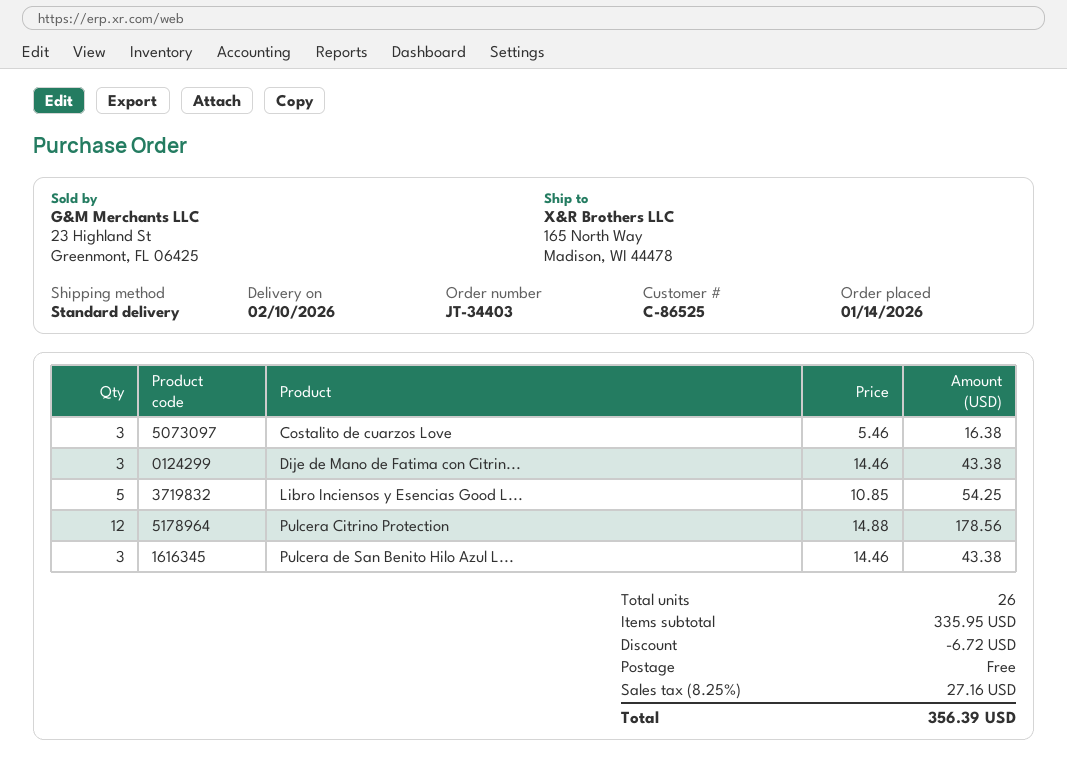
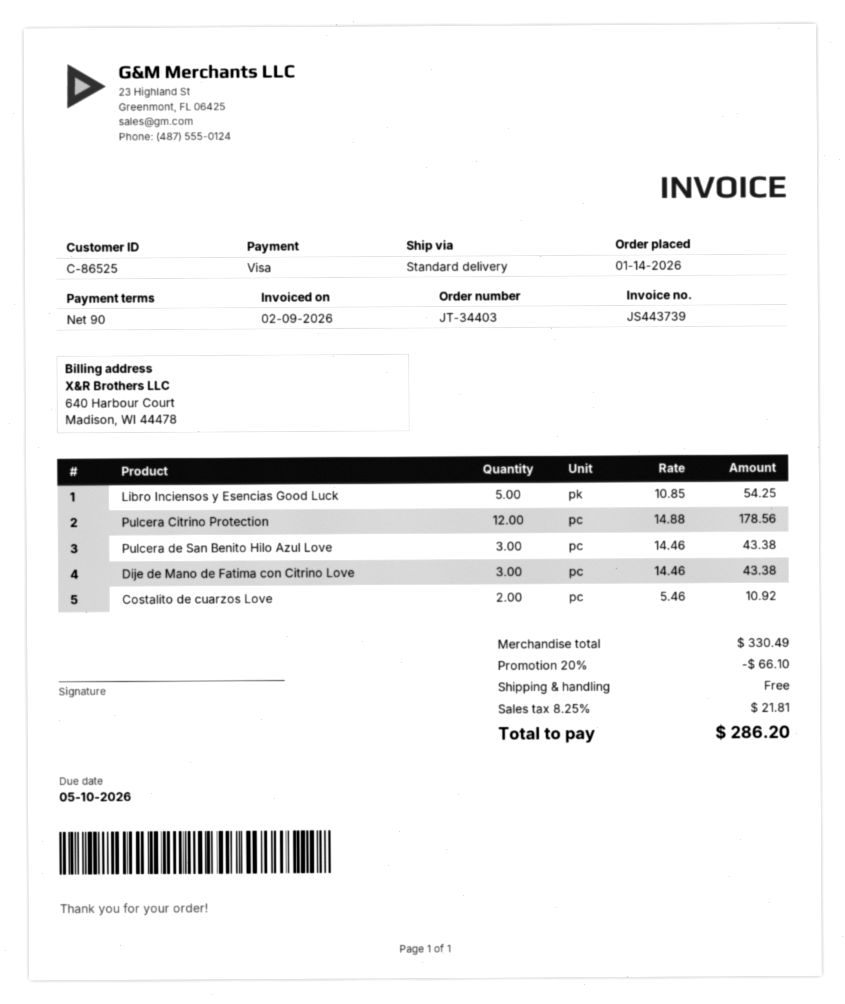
Costalito de cuarzos Love: 3 x 5.46 = 16.38 -> 2 x 5.46 = 10.92
subtotal: 335.95 -> 330.49
discount: 6.72 -> 66.10
tax: 8.25% = 27.16 -> 8.25% = 21.81
total: 356.39 -> 286.20

